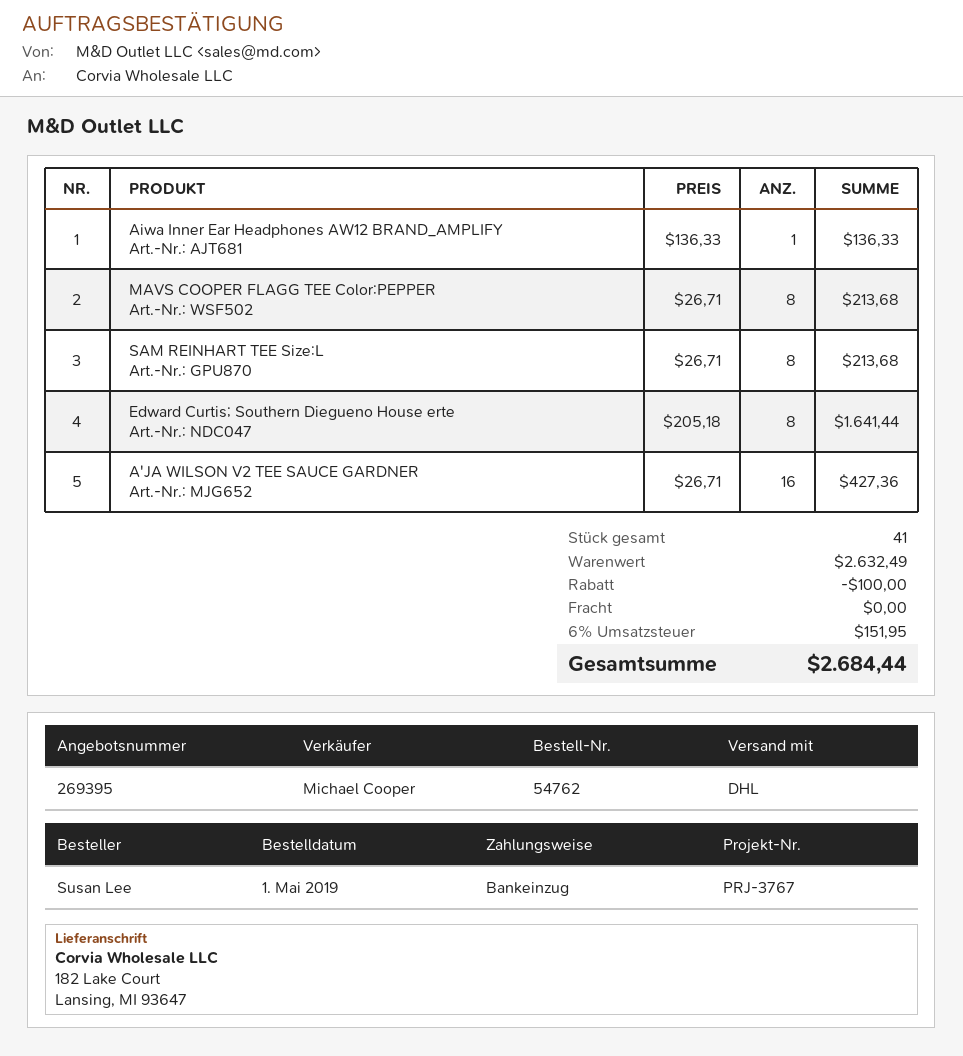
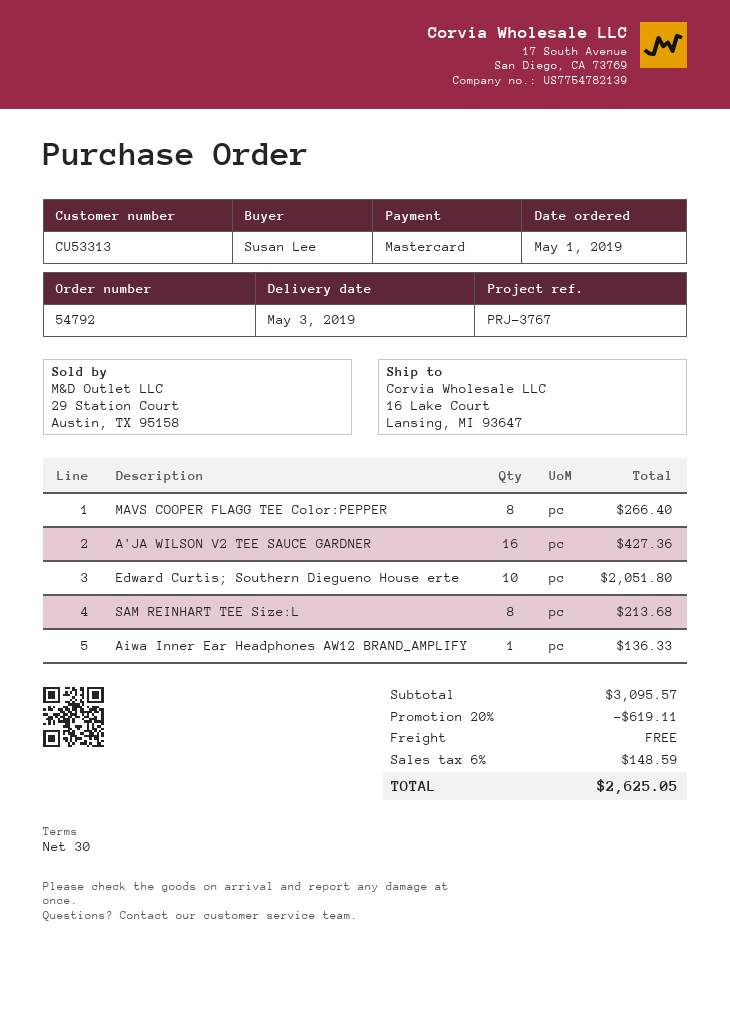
order number: 54762 -> 54792
payment method: direct debit -> Mastercard
ship to: 182 Lake Court, Lansing, MI 93647 -> 16 Lake Court, Lansing, MI 93647
MAVS COOPER FLAGG TEE Color:PEPPER: 8 for 213.68 -> 8 for 266.40
Edward Curtis; Southern Diegueno House erte: 8 for 1641.44 -> 10 for 2051.80
subtotal: 2632.49 -> 3095.57
discount: 100.00 -> 619.11
tax: 6% = 151.95 -> 6% = 148.59
total: 2684.44 -> 2625.05

